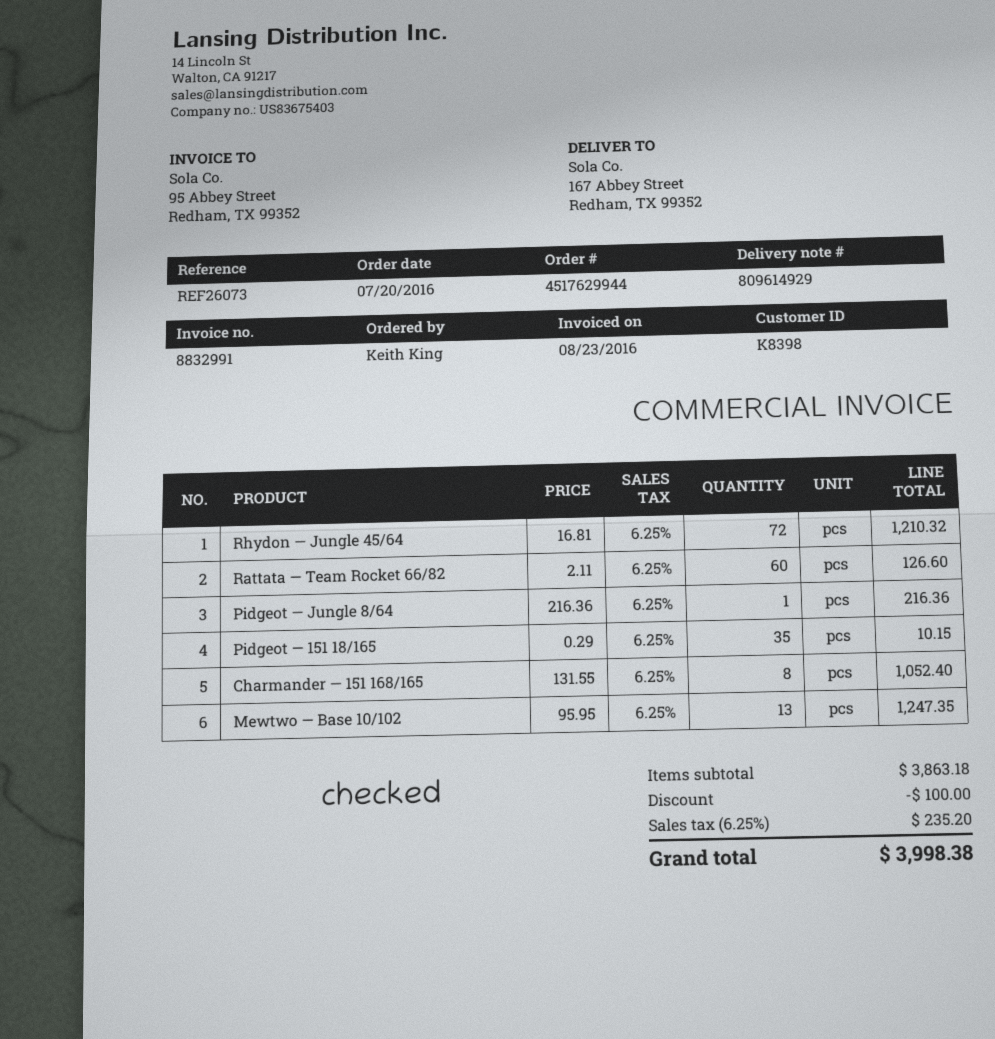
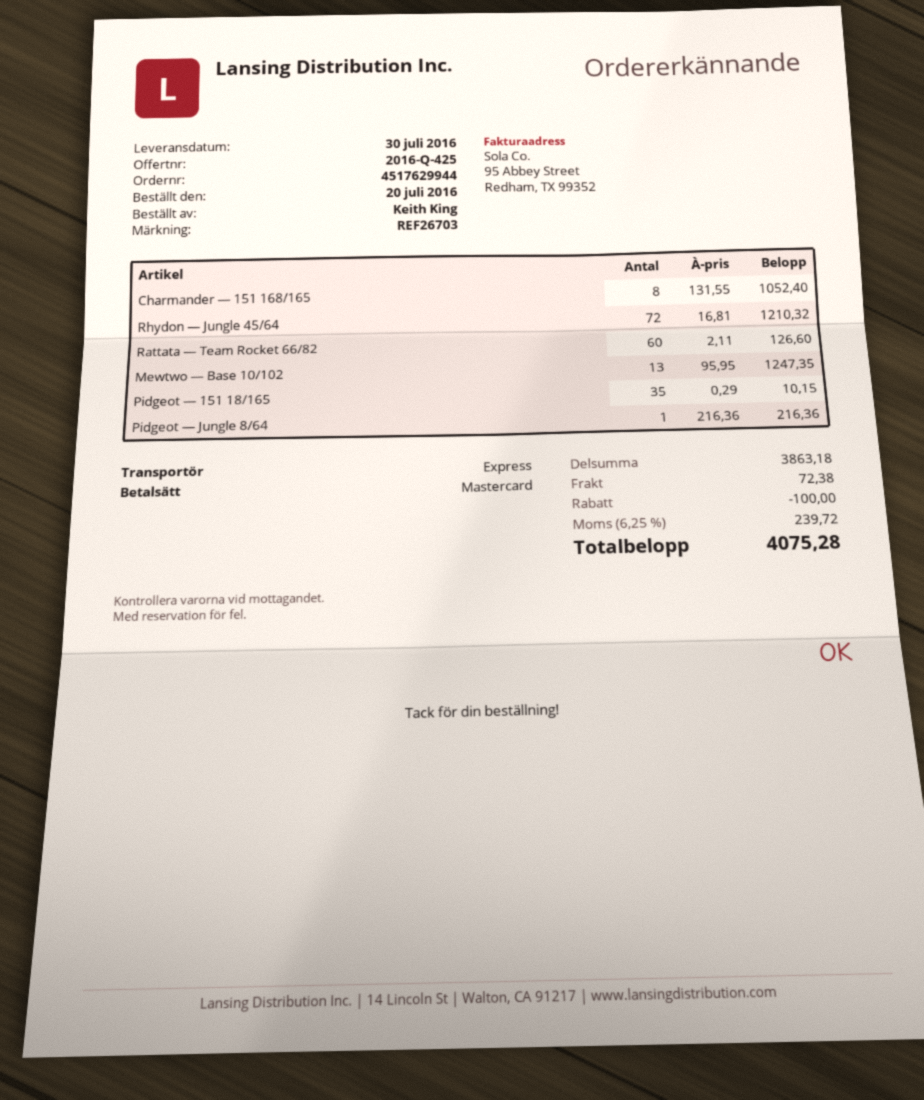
reference: REF26073 -> REF26703
shipping: none -> 72.38
tax: 6.25% = 235.20 -> 6.25% = 239.72
total: 3998.38 -> 4075.28

